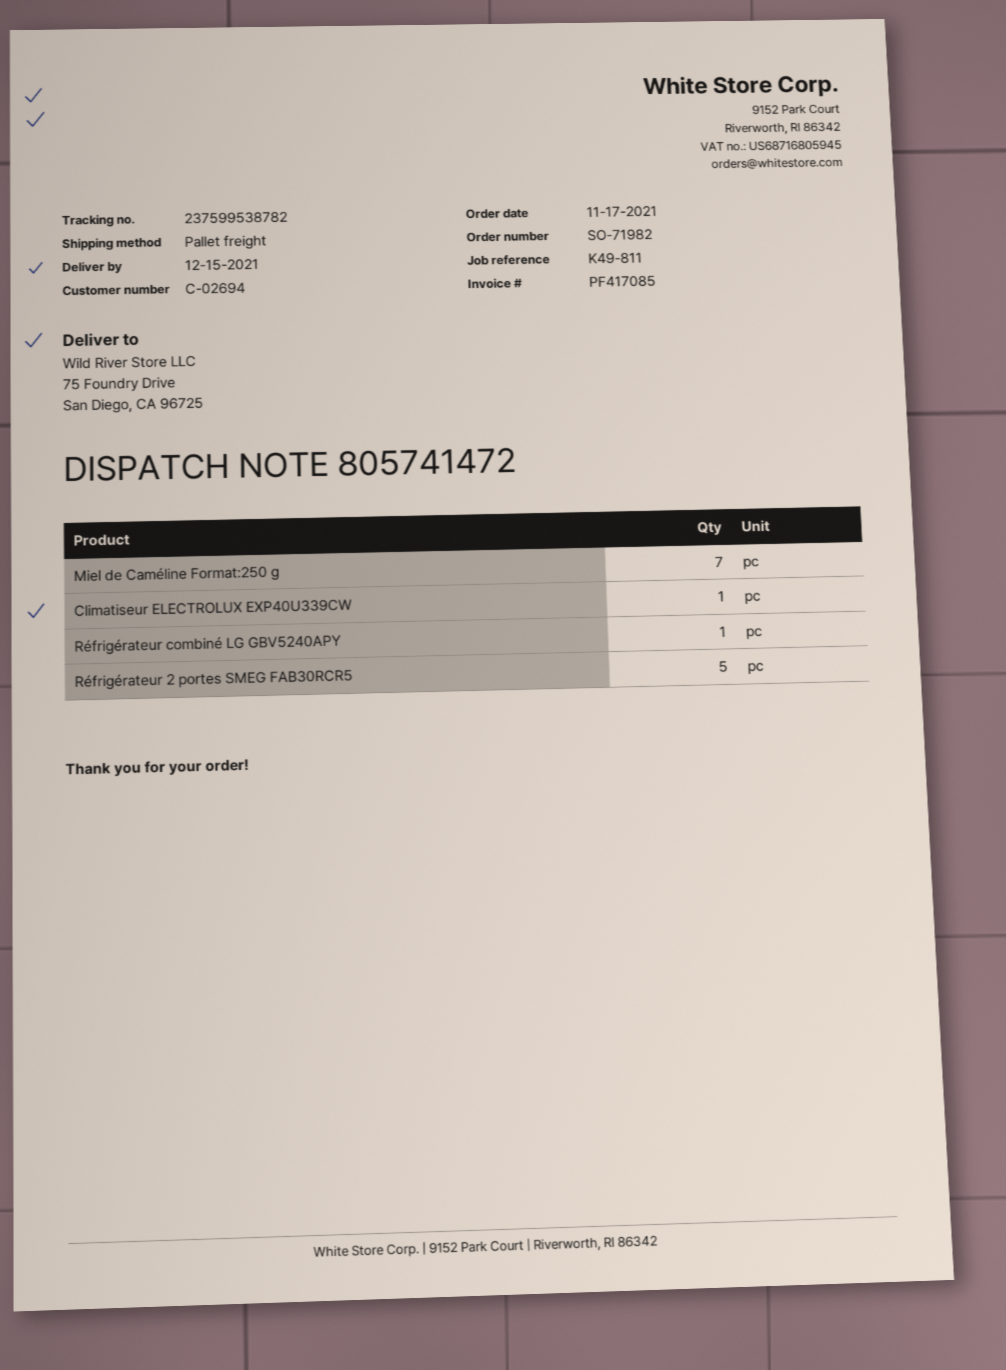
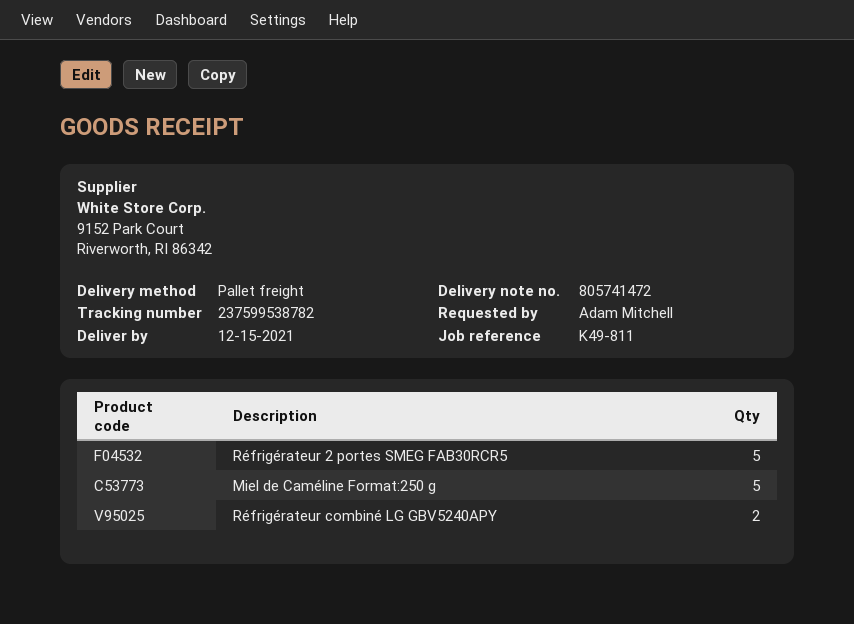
Miel de Caméline Format:250 g: 7 -> 5
Climatiseur ELECTROLUX EXP40U339CW: 1 -> none
Réfrigérateur combiné LG GBV5240APY: 1 -> 2

